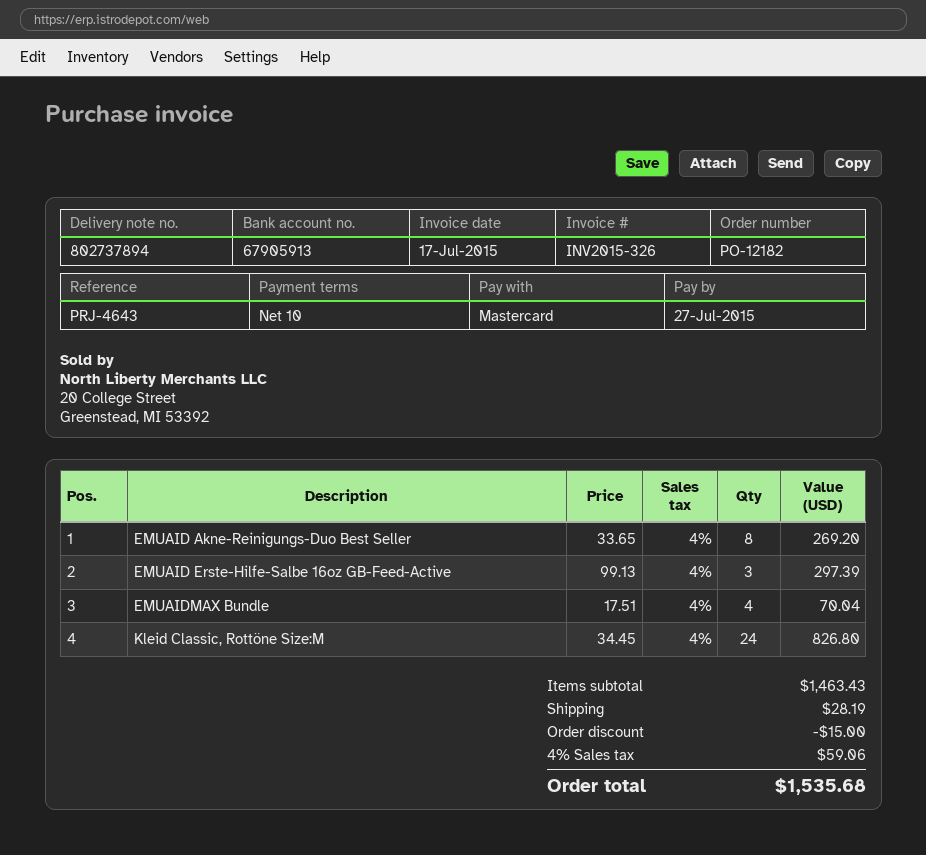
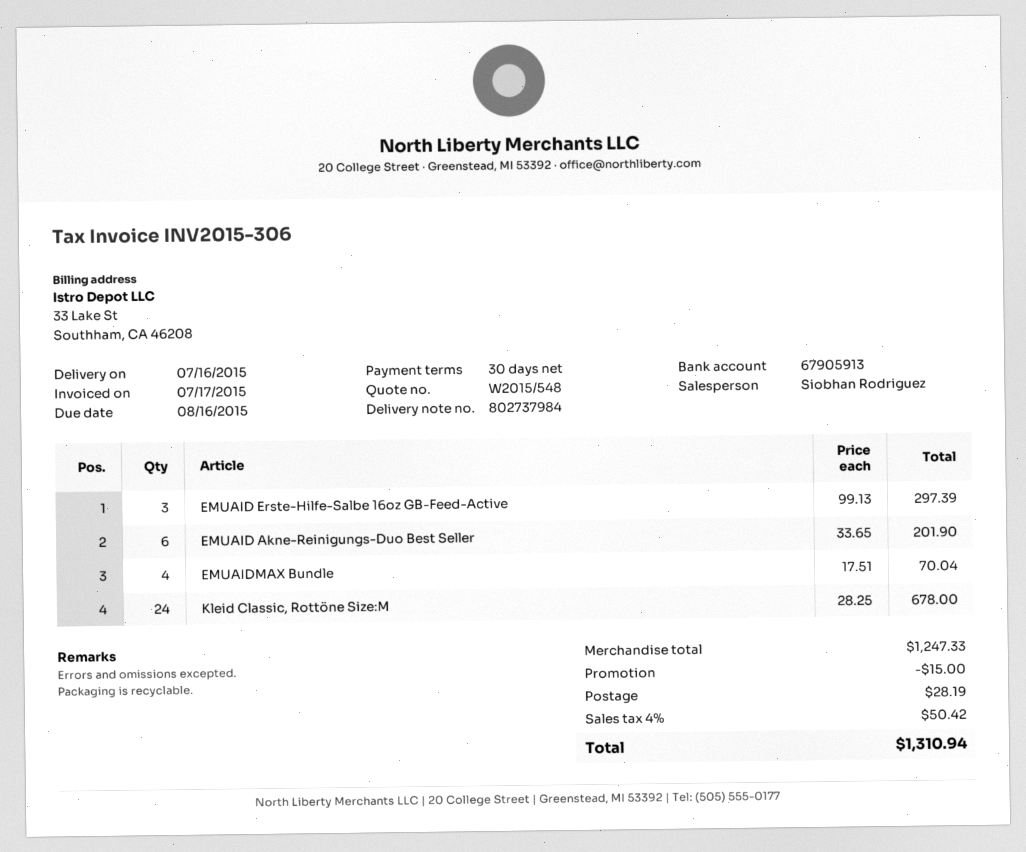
delivery note number: 802737894 -> 802737984
invoice number: INV2015-326 -> INV2015-306
payment terms: 10 days -> 30 days
due date: 2015-07-27 -> 2015-08-16
EMUAID Akne-Reinigungs-Duo Best Seller: 8 x 33.65 = 269.20 -> 6 x 33.65 = 201.90
Kleid Classic, Rottöne Size:M: 24 x 34.45 = 826.80 -> 24 x 28.25 = 678.00
subtotal: 1463.43 -> 1247.33
tax: 4% = 59.06 -> 4% = 50.42
total: 1535.68 -> 1310.94

